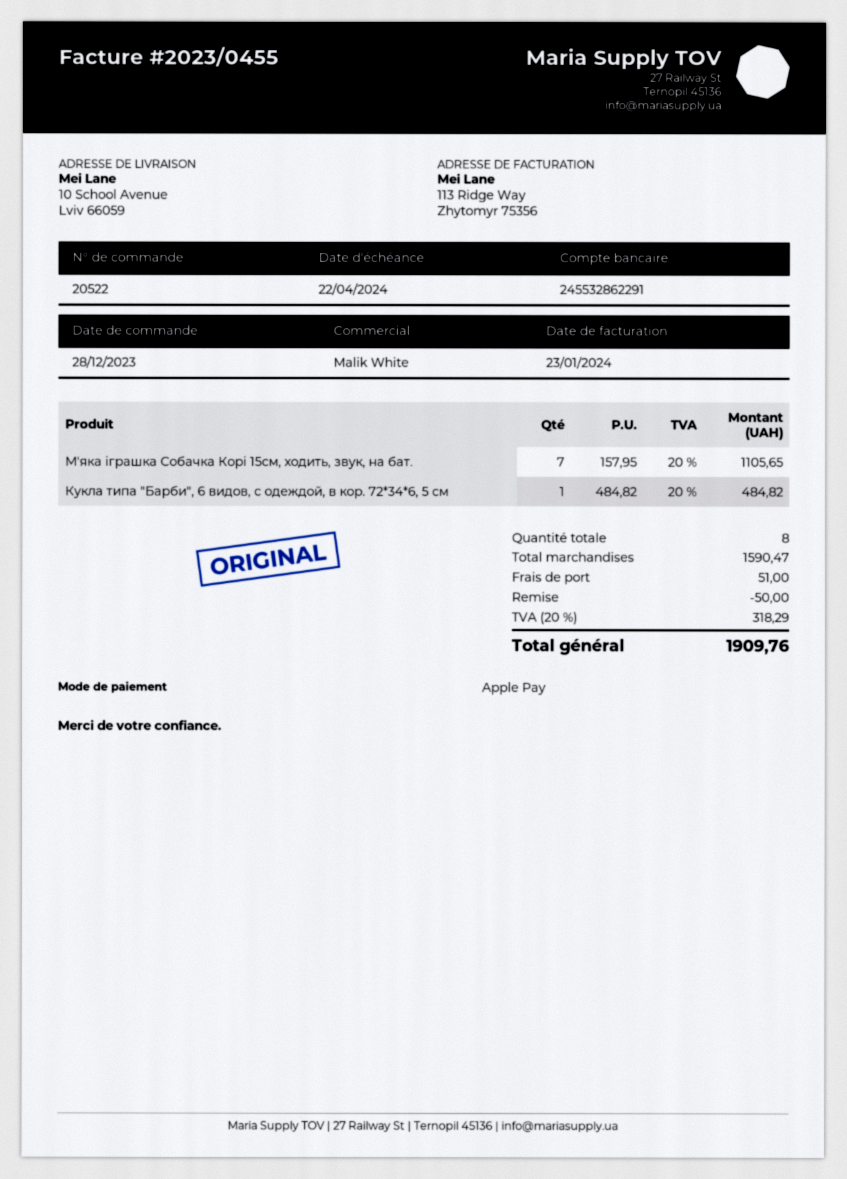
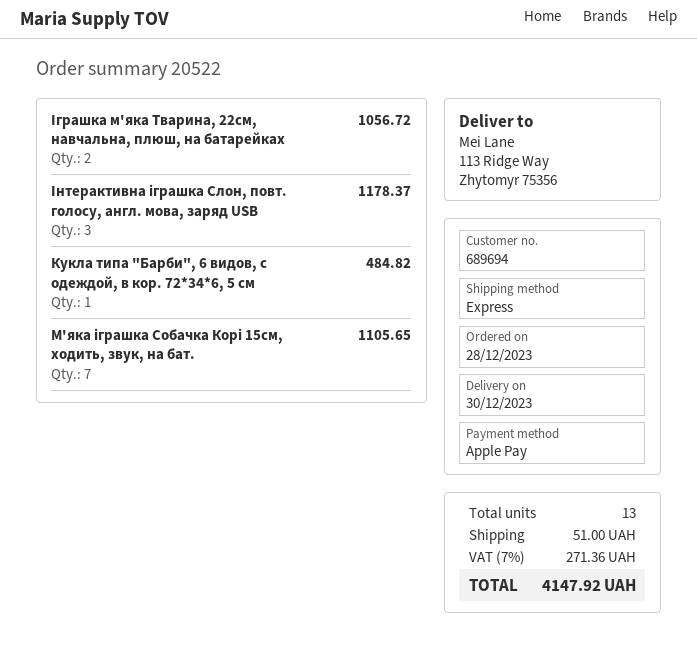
ship to: 10 School Avenue, Lviv 66059 -> 113 Ridge Way, Zhytomyr 75356
Іграшка м'яка Тварина, 22см, навчальна, плюш, на батарейках: none -> 2 for 1056.72
Інтерактивна іграшка Слон, повт. голосу, англ. мова, заряд USB: none -> 3 for 1178.37
total quantity: 8 -> 13
discount: 50.00 -> none
tax: 20% = 318.29 -> 7% = 271.36
total: 1909.76 -> 4147.92

